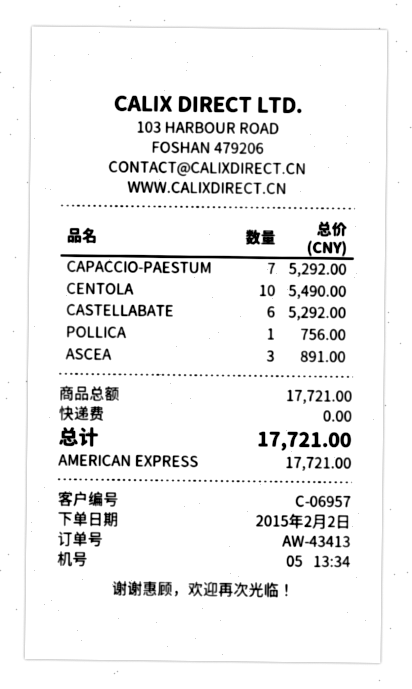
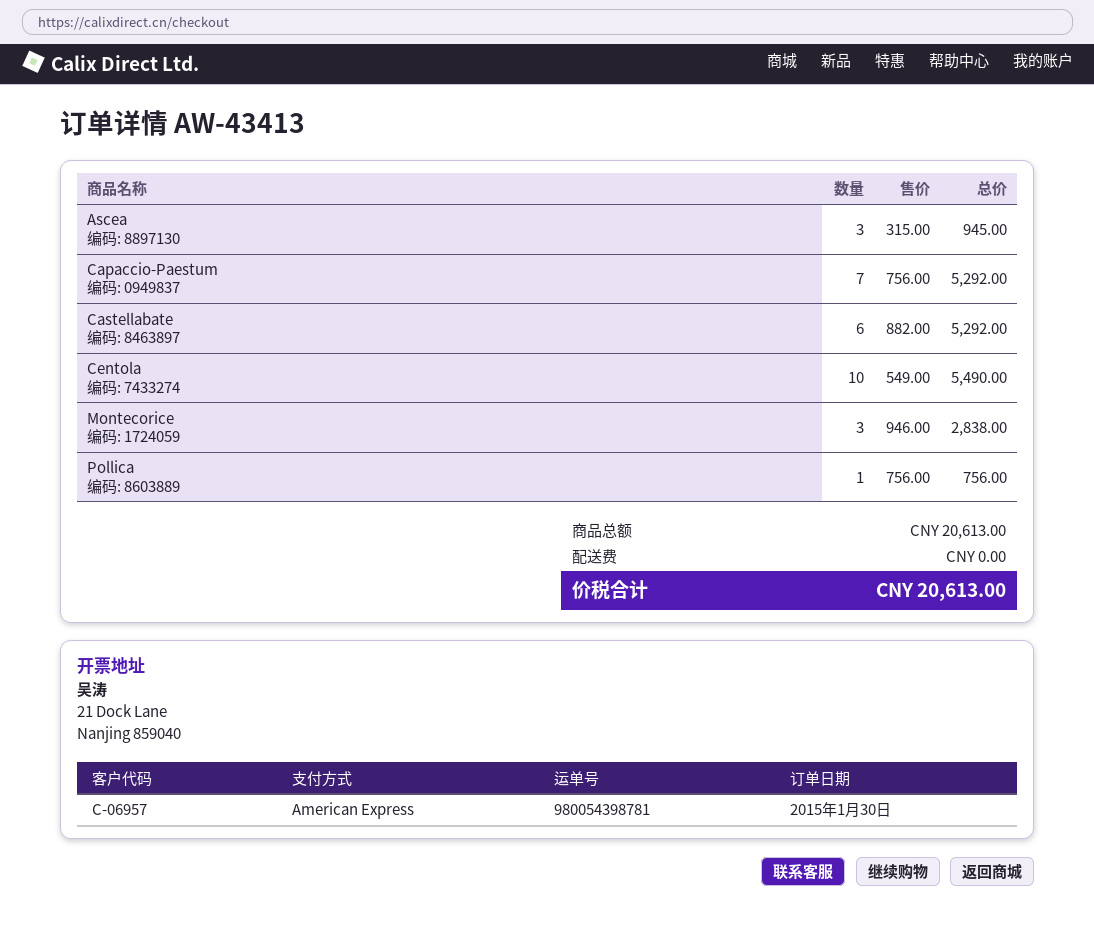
order date: 2015-02-02 -> 2015-01-30
ASCEA: 3 for 891.00 -> 3 for 945.00
Montecorice: none -> 3 for 2838.00
subtotal: 17721.00 -> 20613.00
total: 17721.00 -> 20613.00

